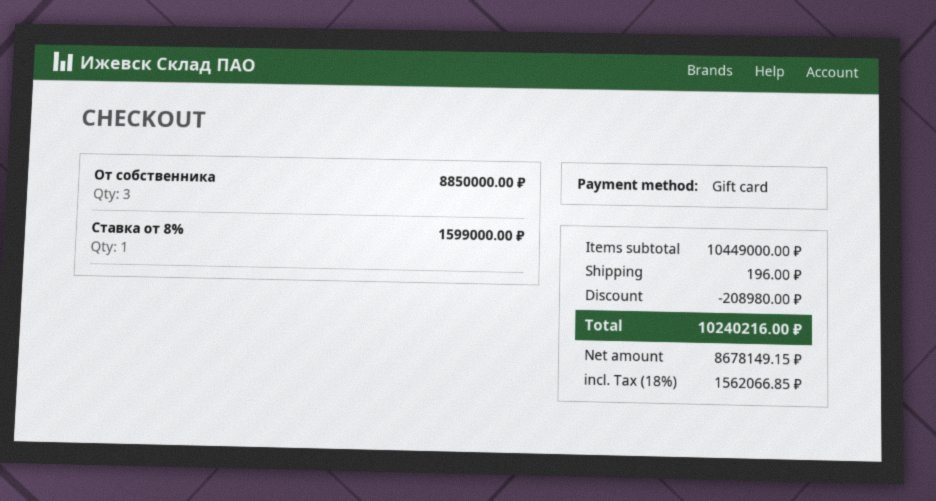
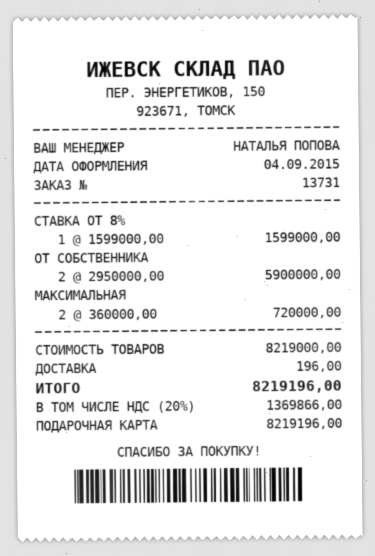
От собственника: 3 for 8850000.00 -> 2 for 5900000.00
МАКСИМАЛЬНАЯ: none -> 2 for 720000.00
subtotal: 10449000.00 -> 8219000.00
discount: 208980.00 -> none
tax: 18% = 1562066.85 -> 20% = 1369866.00
total: 10240216.00 -> 8219196.00

